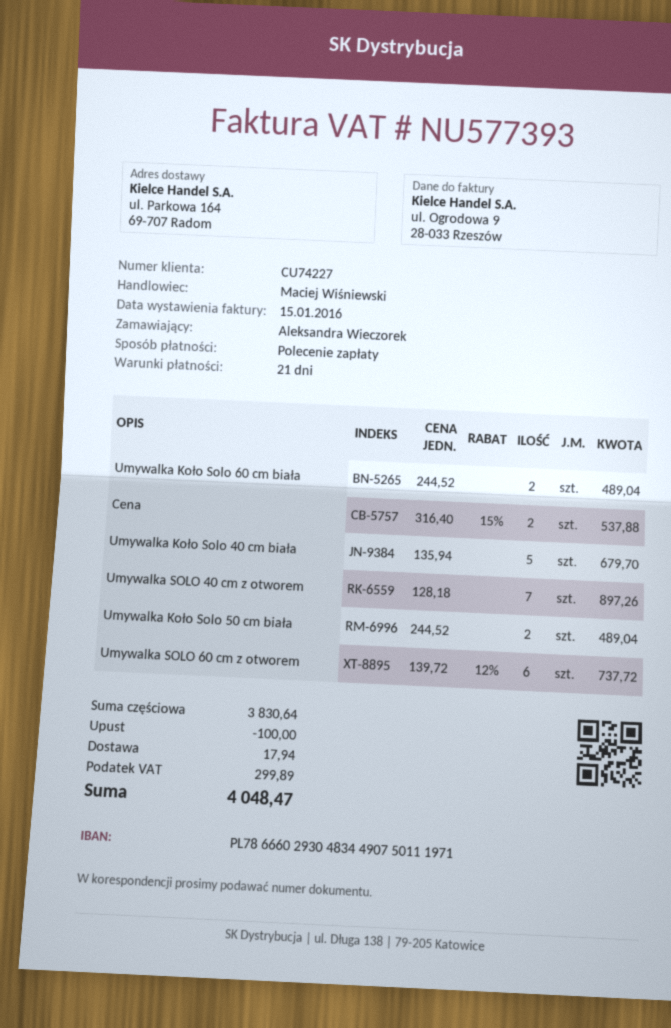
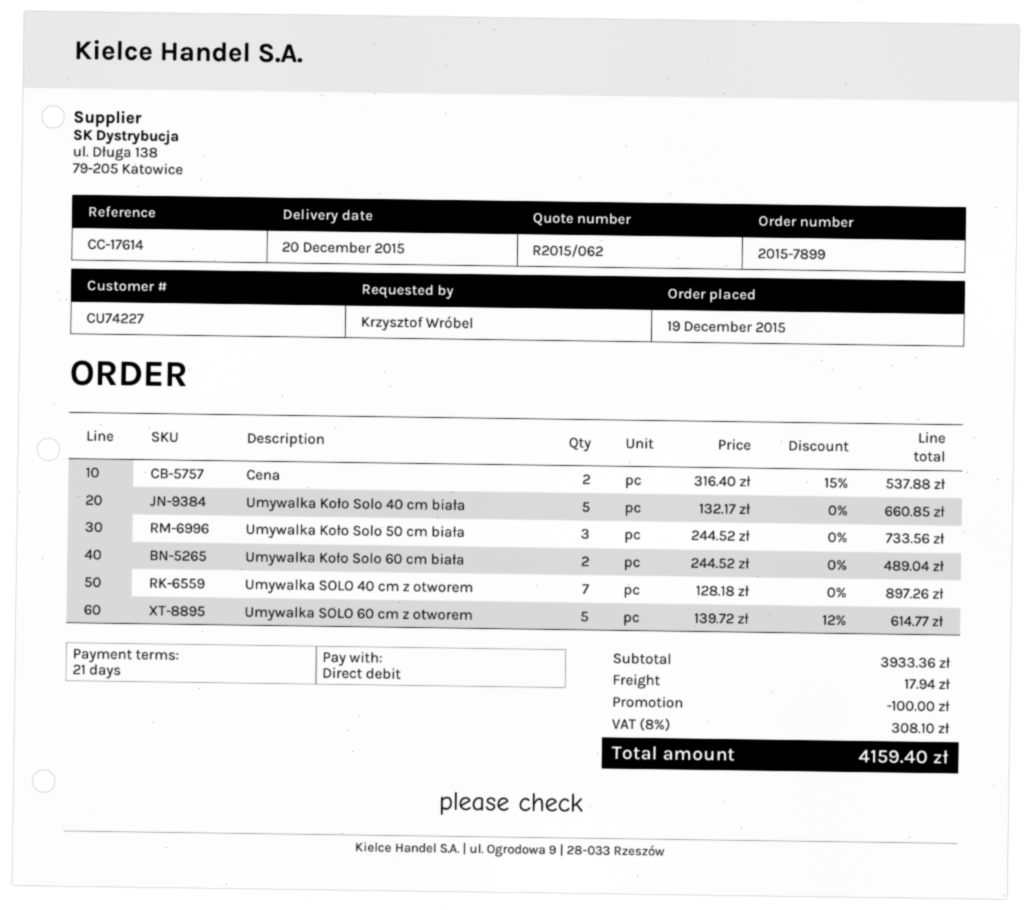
ordered by: Aleksandra Wieczorek -> Krzysztof Wróbel
Umywalka Koło Solo 40 cm biała: 5 x 135.94 = 679.70 -> 5 x 132.17 = 660.85
Umywalka Koło Solo 50 cm biała: 2 x 244.52 = 489.04 -> 3 x 244.52 = 733.56
Umywalka SOLO 60 cm z otworem: 6 x 139.72 - 12% = 737.72 -> 5 x 139.72 - 12% = 614.77
subtotal: 3830.64 -> 3933.36
tax: 299.89 -> 308.10
total: 4048.47 -> 4159.40

